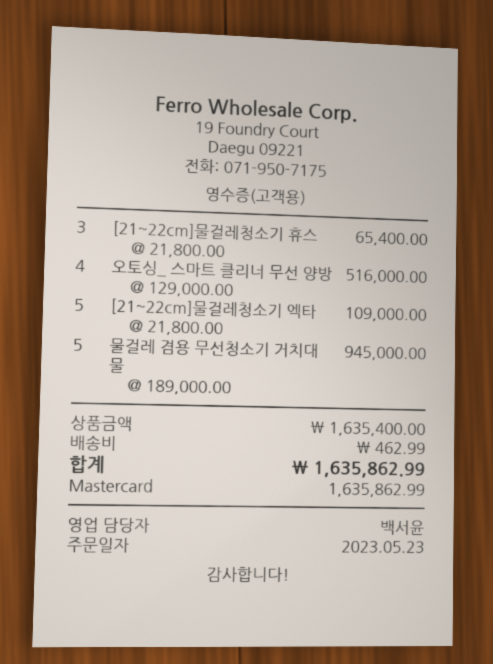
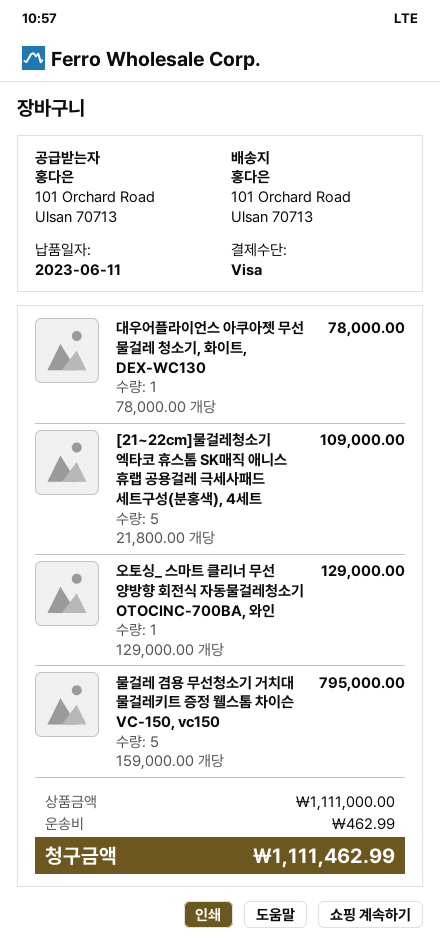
payment method: Mastercard -> Visa
[21~22cm]물걸레청소기 휴스: 3 x 21800.00 = 65400.00 -> none
오토싱_ 스마트 클리너 무선 양방: 4 x 129000.00 = 516000.00 -> 1 x 129000.00 = 129000.00
물걸레 겸용 무선청소기 거치대 물: 5 x 189000.00 = 945000.00 -> 5 x 159000.00 = 795000.00
대우어플라이언스 아쿠아젯 무선 물걸레 청소기, 화이트, DEX-WC130: none -> 1 x 78000.00 = 78000.00
subtotal: 1635400.00 -> 1111000.00
total: 1635862.99 -> 1111462.99

